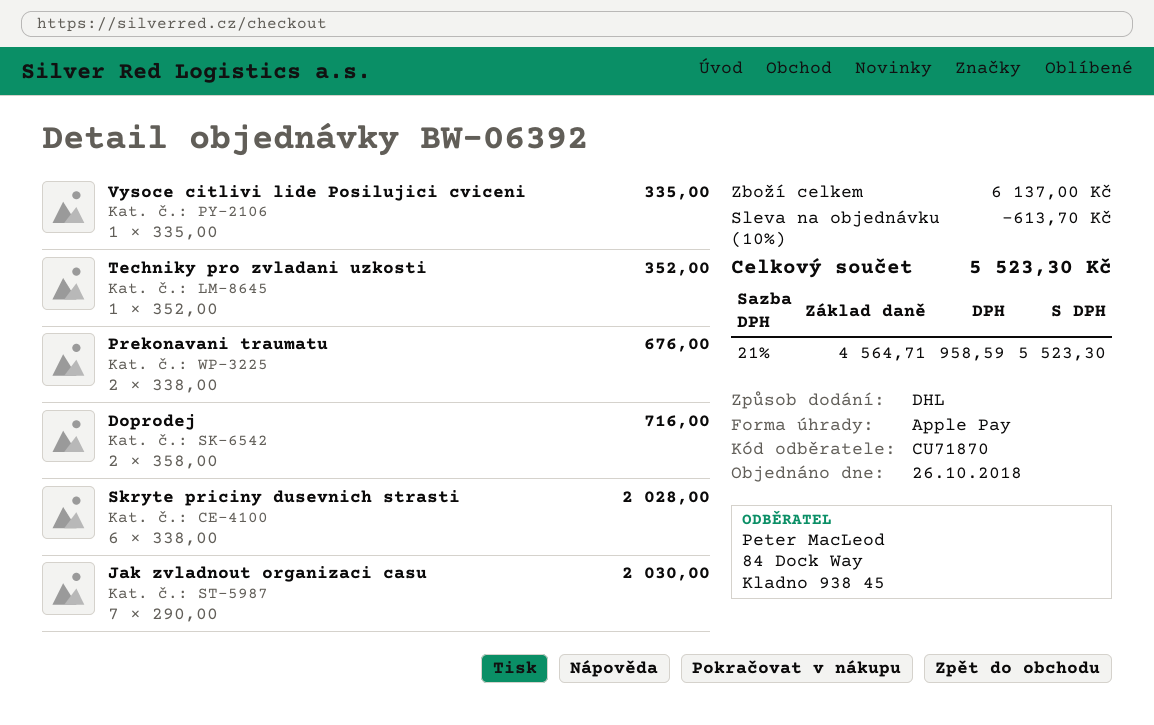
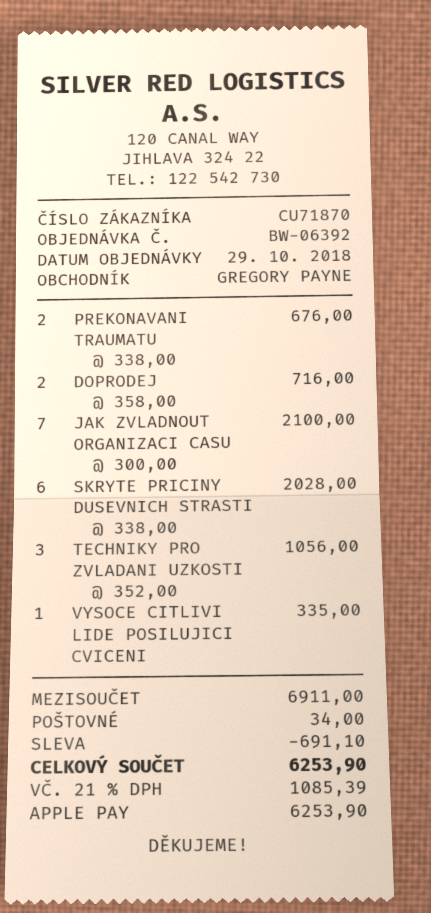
order date: 2018-10-26 -> 2018-10-29
Techniky pro zvladani uzkosti: 1 x 352.00 = 352.00 -> 3 x 352.00 = 1056.00
Jak zvladnout organizaci casu: 7 x 290.00 = 2030.00 -> 7 x 300.00 = 2100.00
subtotal: 6137.00 -> 6911.00
discount: 613.70 -> 691.10
shipping: none -> 34.00
tax: 21% = 958.59 -> 21% = 1085.39
total: 5523.30 -> 6253.90

